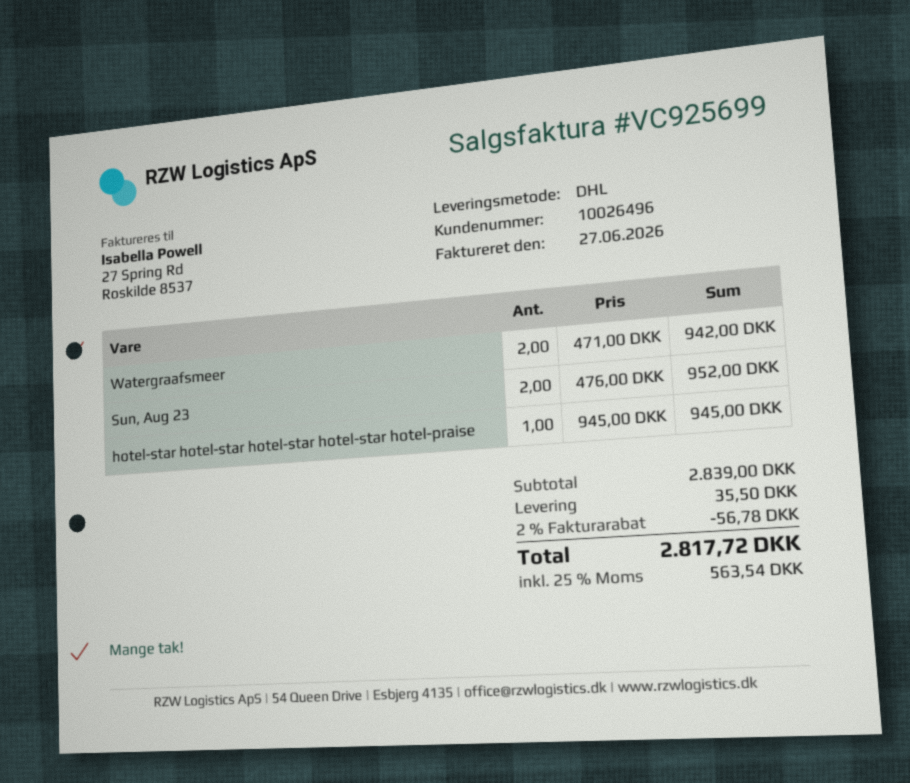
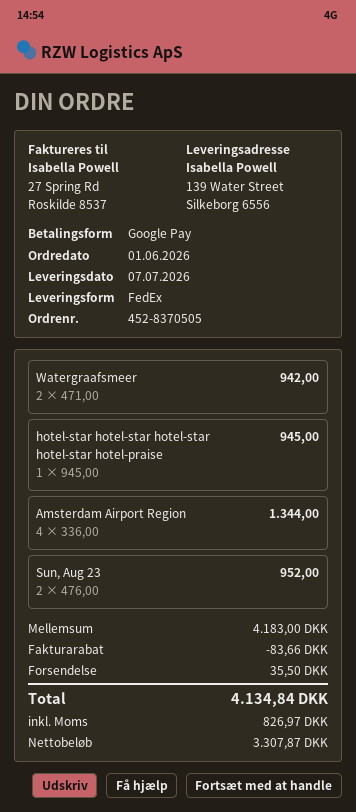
shipping method: DHL -> FedEx
Amsterdam Airport Region: none -> 4 x 336.00 = 1344.00
subtotal: 2839.00 -> 4183.00
discount: 56.78 -> 83.66
tax: 563.54 -> 826.97
total: 2817.72 -> 4134.84

